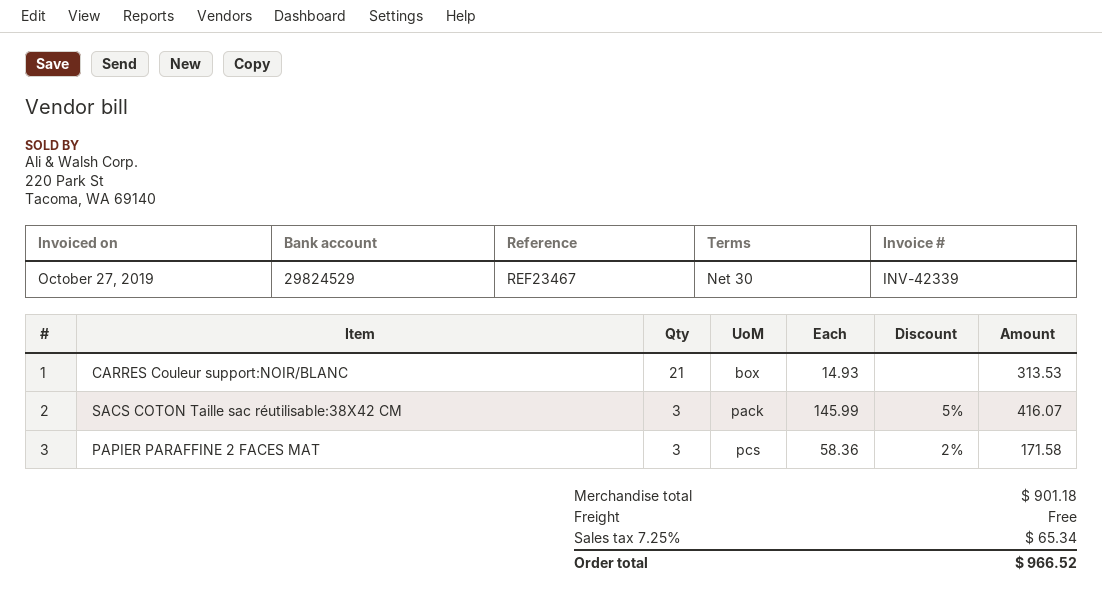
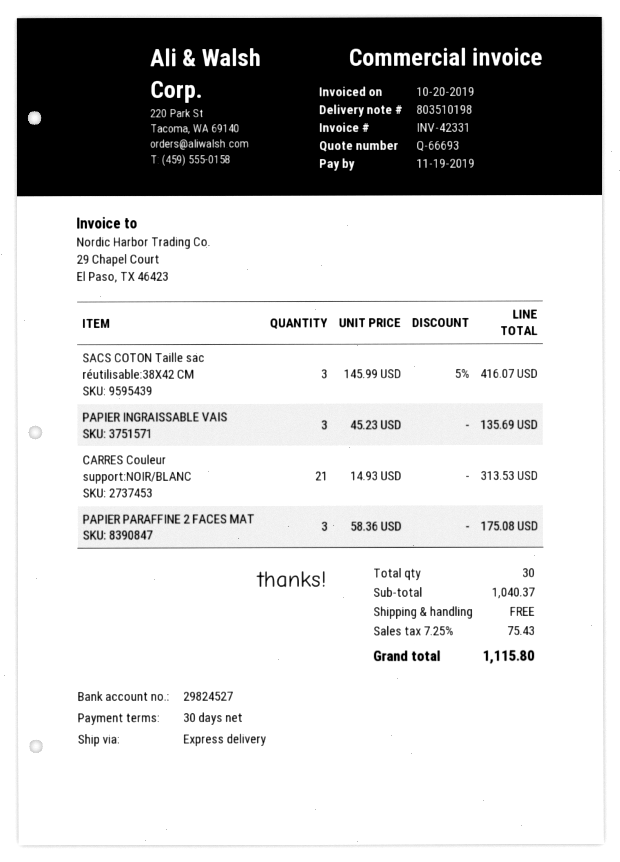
invoice number: INV-42339 -> INV-42331
invoice date: 2019-10-27 -> 2019-10-20
bank account: 29824529 -> 29824527
PAPIER PARAFFINE 2 FACES MAT: 3 x 58.36 - 2% = 171.58 -> 3 x 58.36 = 175.08
PAPIER INGRAISSABLE VAIS: none -> 3 x 45.23 = 135.69
subtotal: 901.18 -> 1040.37
tax: 7.25% = 65.34 -> 7.25% = 75.43
total: 966.52 -> 1115.80

